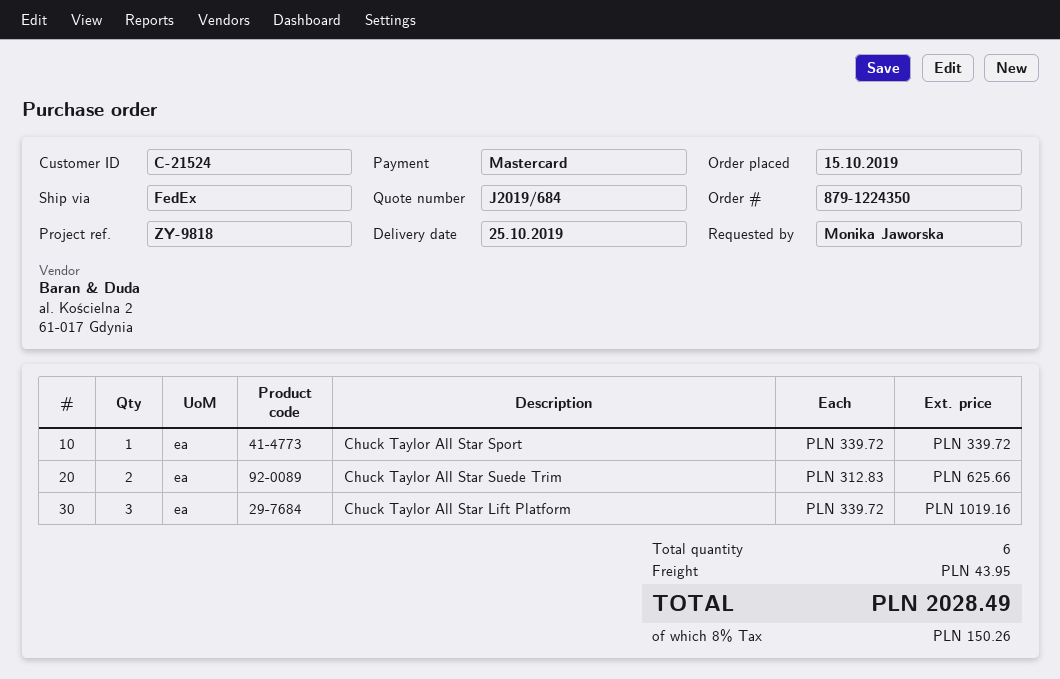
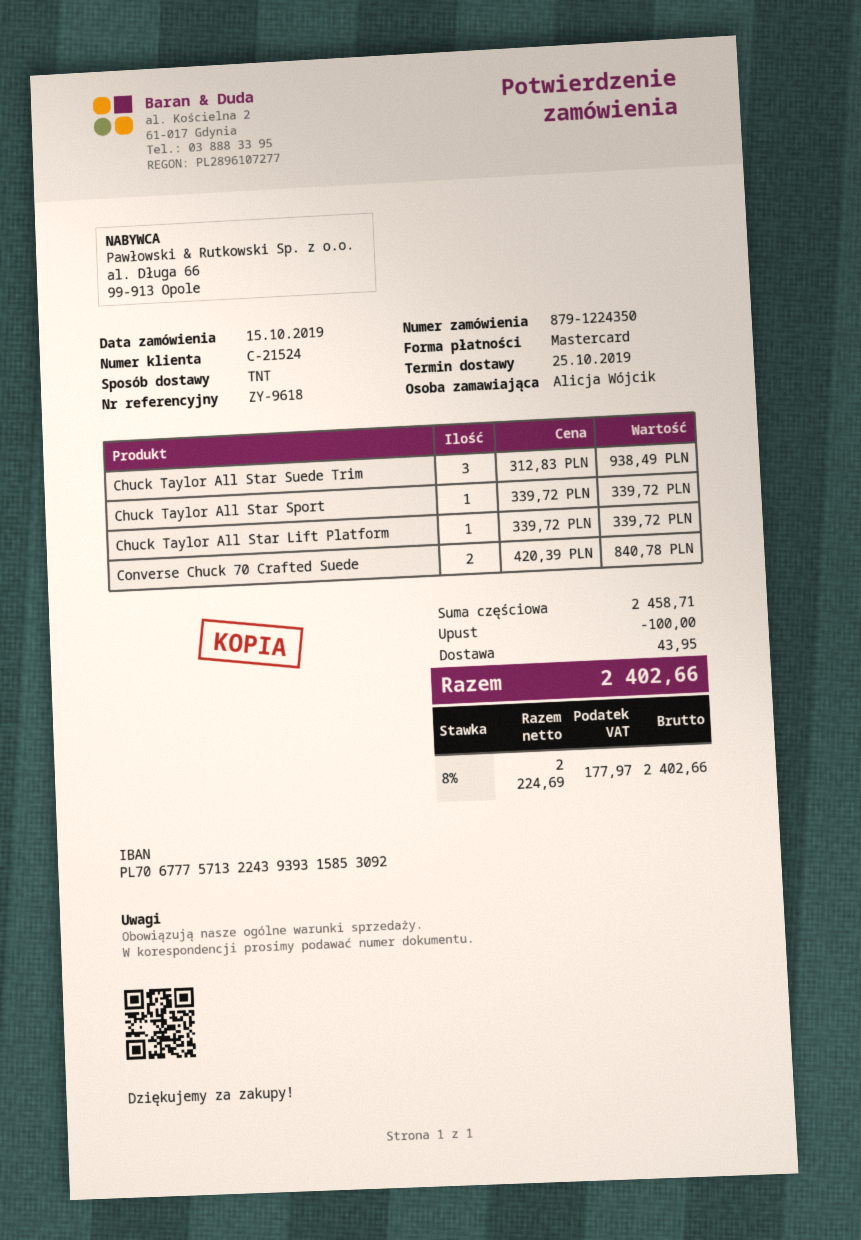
reference: ZY-9818 -> ZY-9618
ordered by: Monika Jaworska -> Alicja Wójcik
shipping method: FedEx -> TNT
Chuck Taylor All Star Suede Trim: 2 x 312.83 = 625.66 -> 3 x 312.83 = 938.49
Chuck Taylor All Star Lift Platform: 3 x 339.72 = 1019.16 -> 1 x 339.72 = 339.72
Converse Chuck 70 Crafted Suede: none -> 2 x 420.39 = 840.78
discount: none -> 100.00
tax: 8% = 150.26 -> 8% = 177.97
total: 2028.49 -> 2402.66

